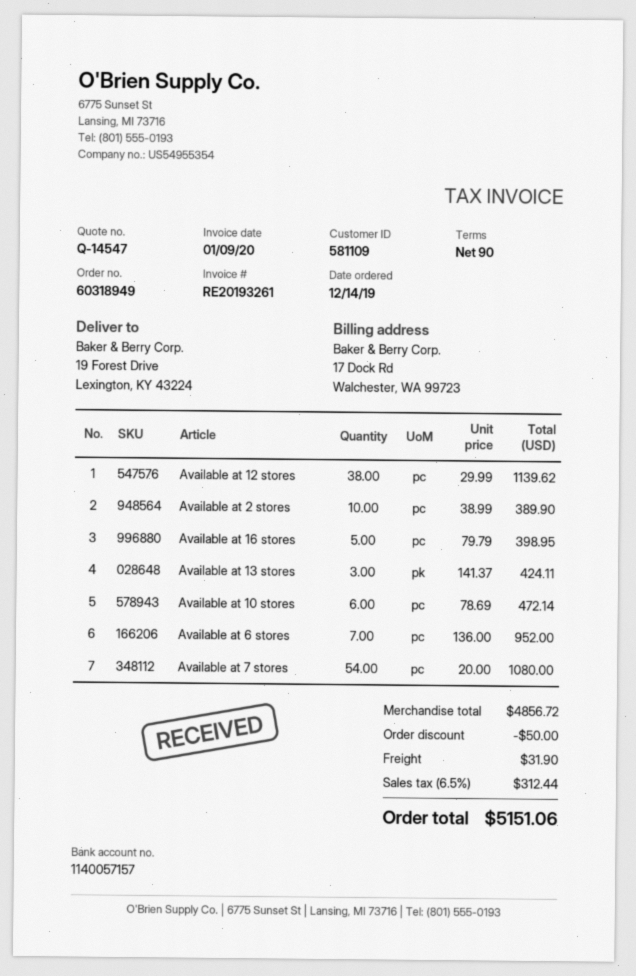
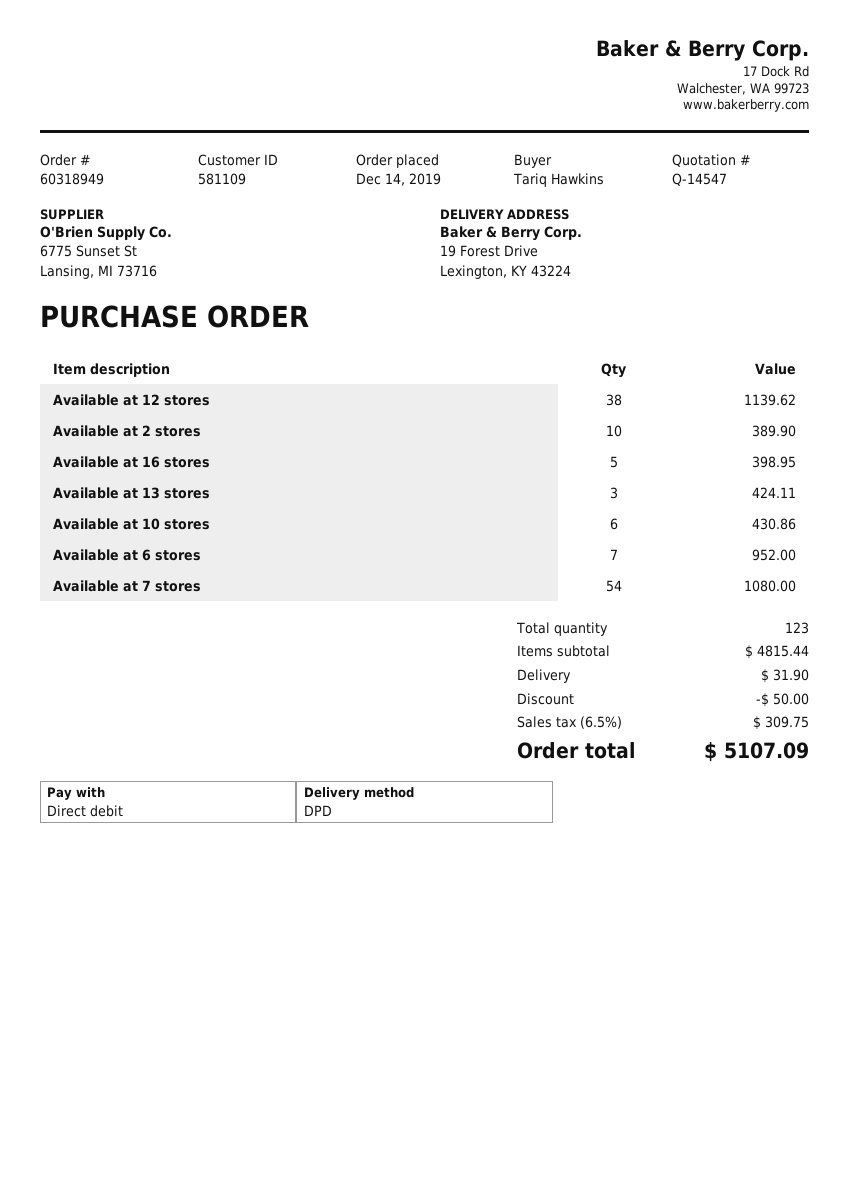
Available at 10 stores: 6 for 472.14 -> 6 for 430.86
subtotal: 4856.72 -> 4815.44
tax: 6.5% = 312.44 -> 6.5% = 309.75
total: 5151.06 -> 5107.09

